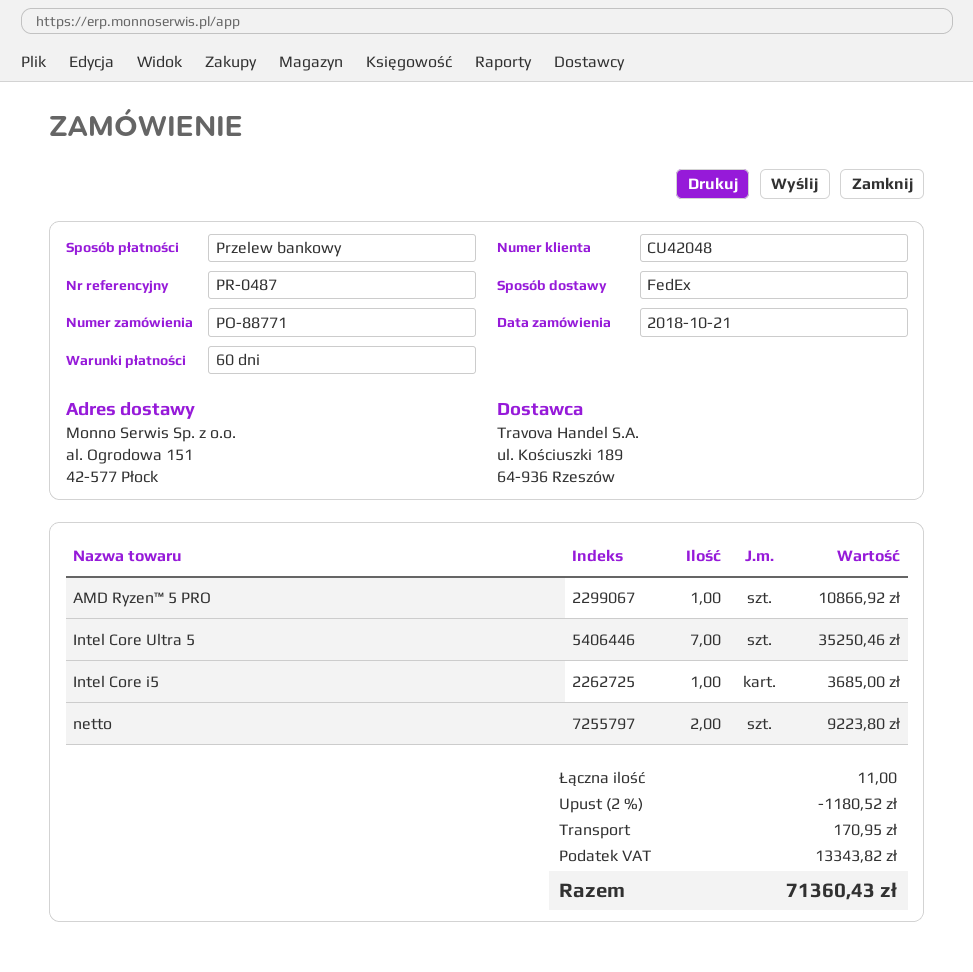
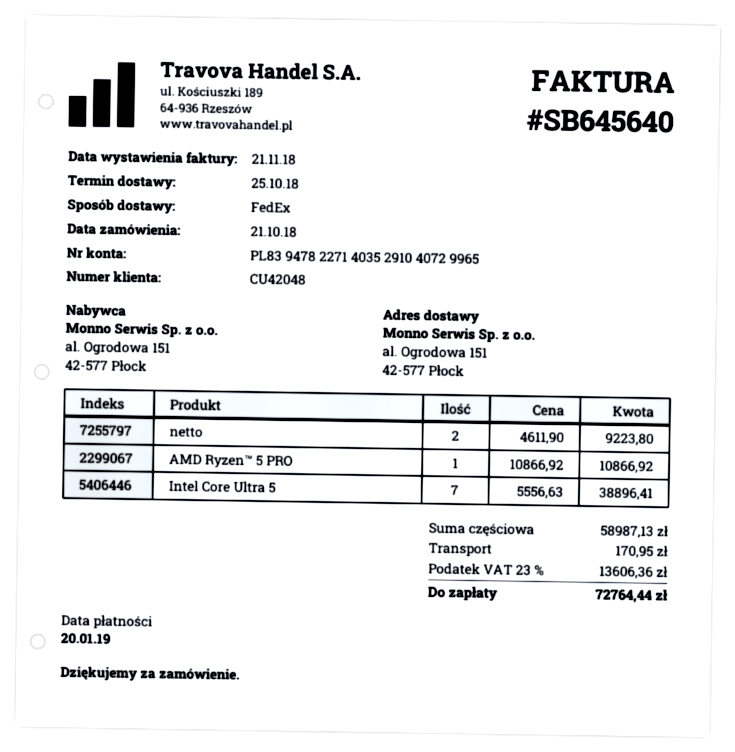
Intel Core Ultra 5: 7 for 35250.46 -> 7 for 38896.41
Intel Core i5: 1 for 3685.00 -> none
discount: 2% = 1180.52 -> none
tax: 13343.82 -> 13606.36
total: 71360.43 -> 72764.44

